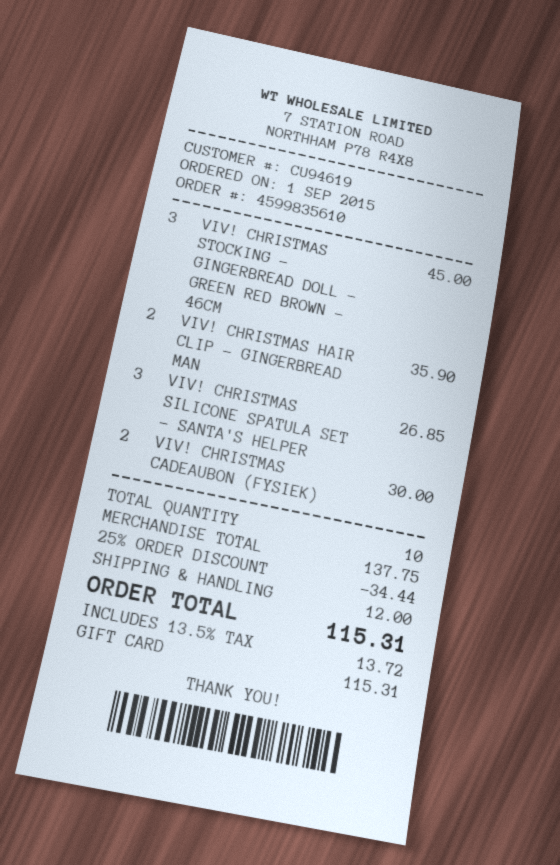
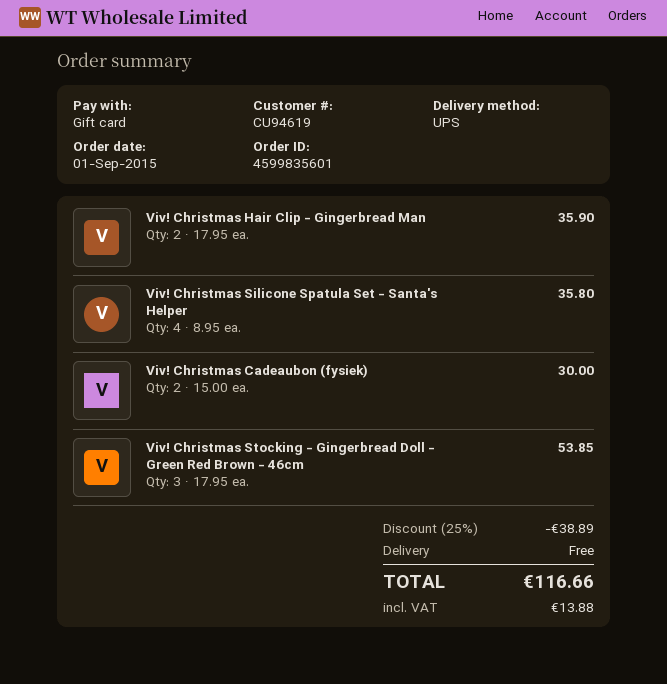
order number: 4599835610 -> 4599835601
VIV! CHRISTMAS STOCKING - GINGERBREAD DOLL - GREEN RED BROWN - 46CM: 3 for 45.00 -> 3 for 53.85
VIV! CHRISTMAS SILICONE SPATULA SET - SANTA'S HELPER: 3 for 26.85 -> 4 for 35.80
discount: 25% = 34.44 -> 25% = 38.89
shipping: 12.00 -> 0.00
tax: 13.72 -> 13.88
total: 115.31 -> 116.66

